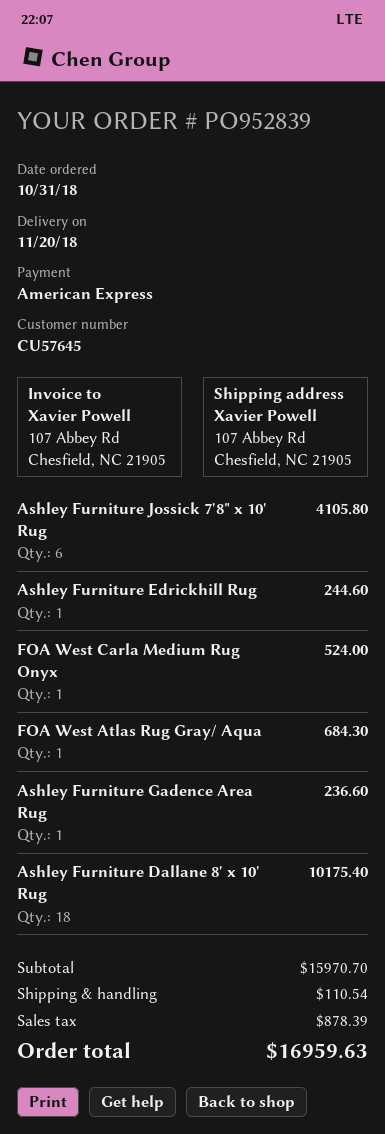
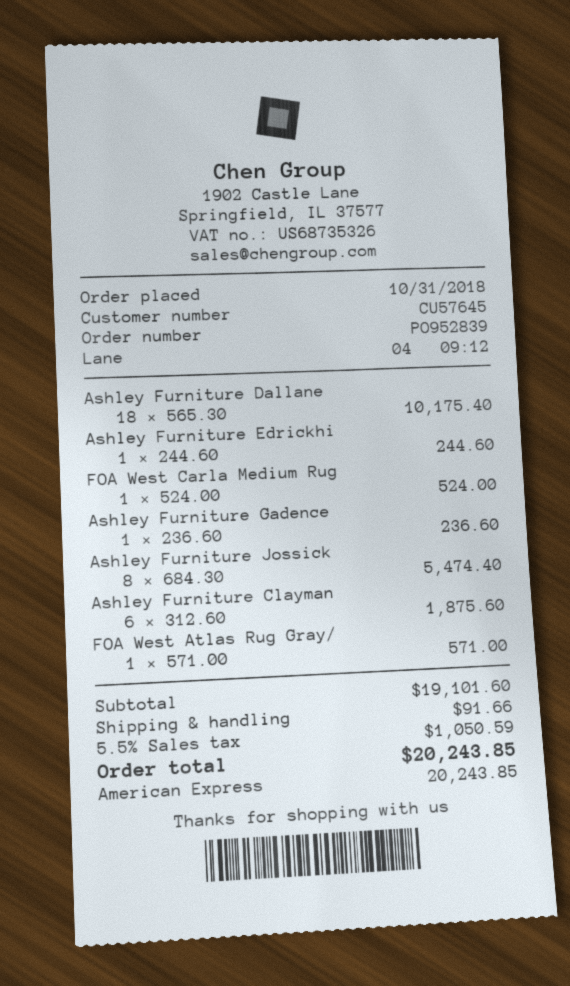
Ashley Furniture Jossick 7'8" x 10' Rug: 6 for 4105.80 -> 8 for 5474.40
FOA West Atlas Rug Gray/ Aqua: 1 for 684.30 -> 1 for 571.00
Ashley Furniture Clayman: none -> 6 for 1875.60
subtotal: 15970.70 -> 19101.60
shipping: 110.54 -> 91.66
tax: 878.39 -> 1050.59
total: 16959.63 -> 20243.85

